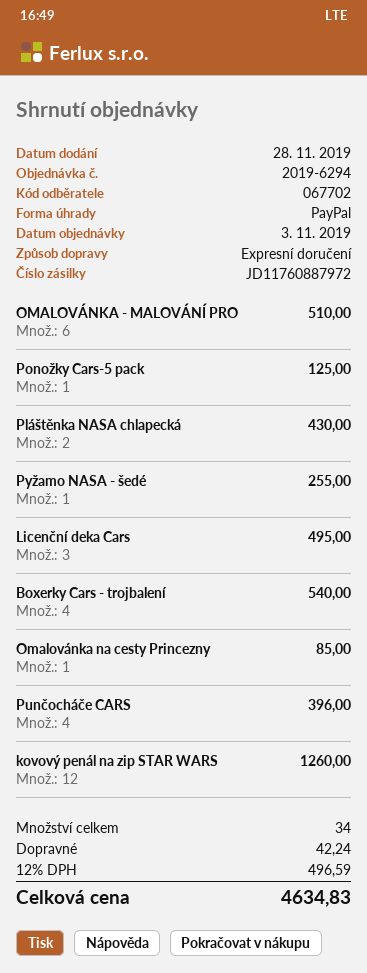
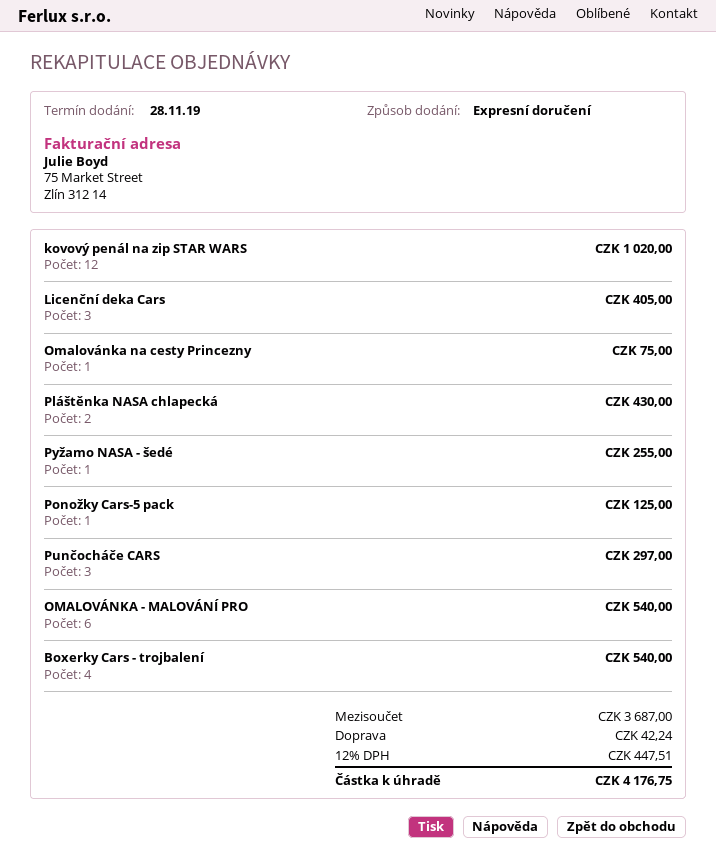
OMALOVÁNKA - MALOVÁNÍ PRO: 6 for 510.00 -> 6 for 540.00
Licenční deka Cars: 3 for 495.00 -> 3 for 405.00
Omalovánka na cesty Princezny: 1 for 85.00 -> 1 for 75.00
Punčocháče CARS: 4 for 396.00 -> 3 for 297.00
kovový penál na zip STAR WARS: 12 for 1260.00 -> 12 for 1020.00
tax: 12% = 496.59 -> 12% = 447.51
total: 4634.83 -> 4176.75

